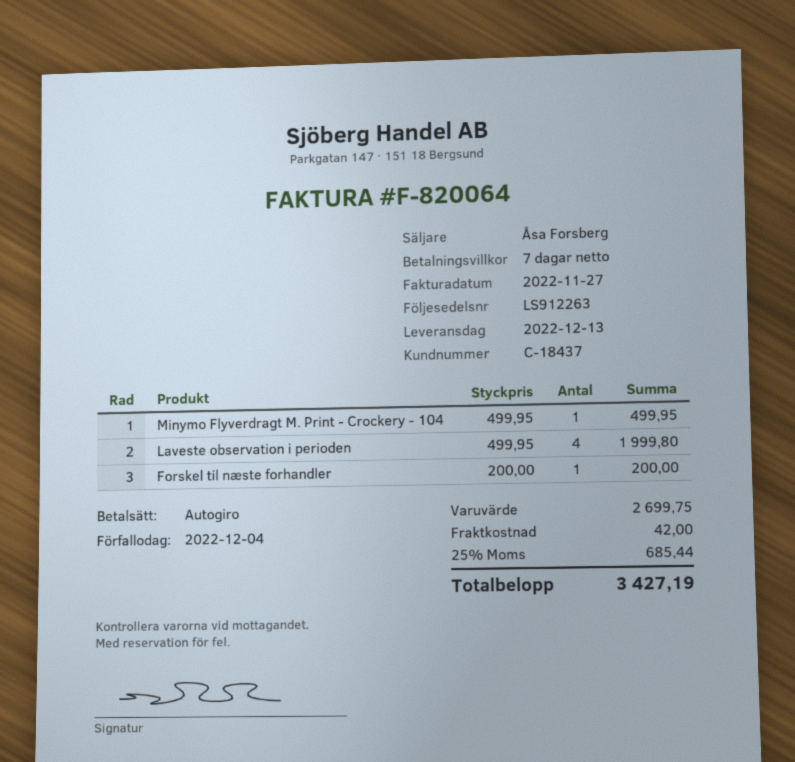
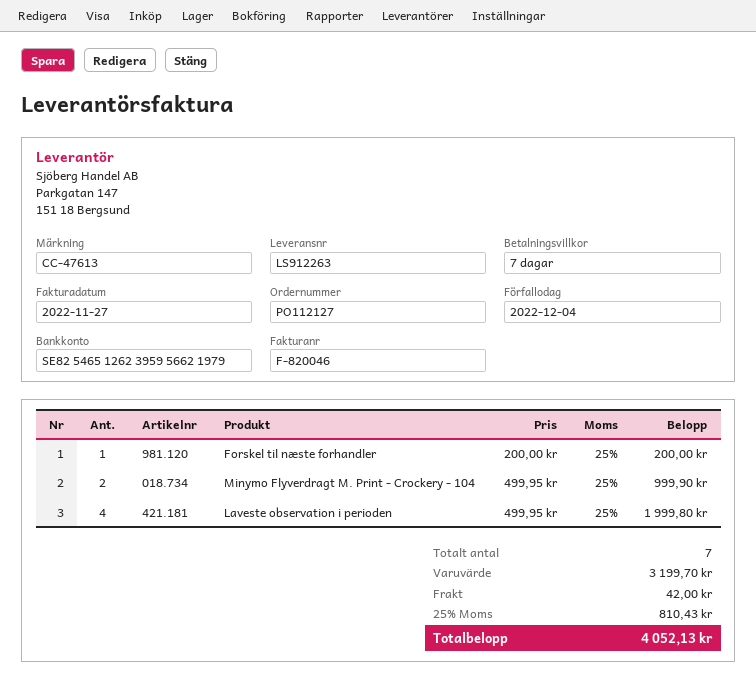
invoice number: F-820064 -> F-820046
Minymo Flyverdragt M. Print - Crockery - 104: 1 x 499.95 = 499.95 -> 2 x 499.95 = 999.90
subtotal: 2699.75 -> 3199.70
tax: 25% = 685.44 -> 25% = 810.43
total: 3427.19 -> 4052.13

